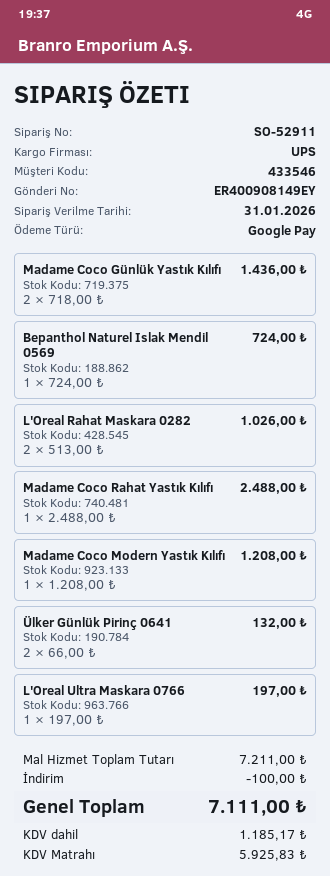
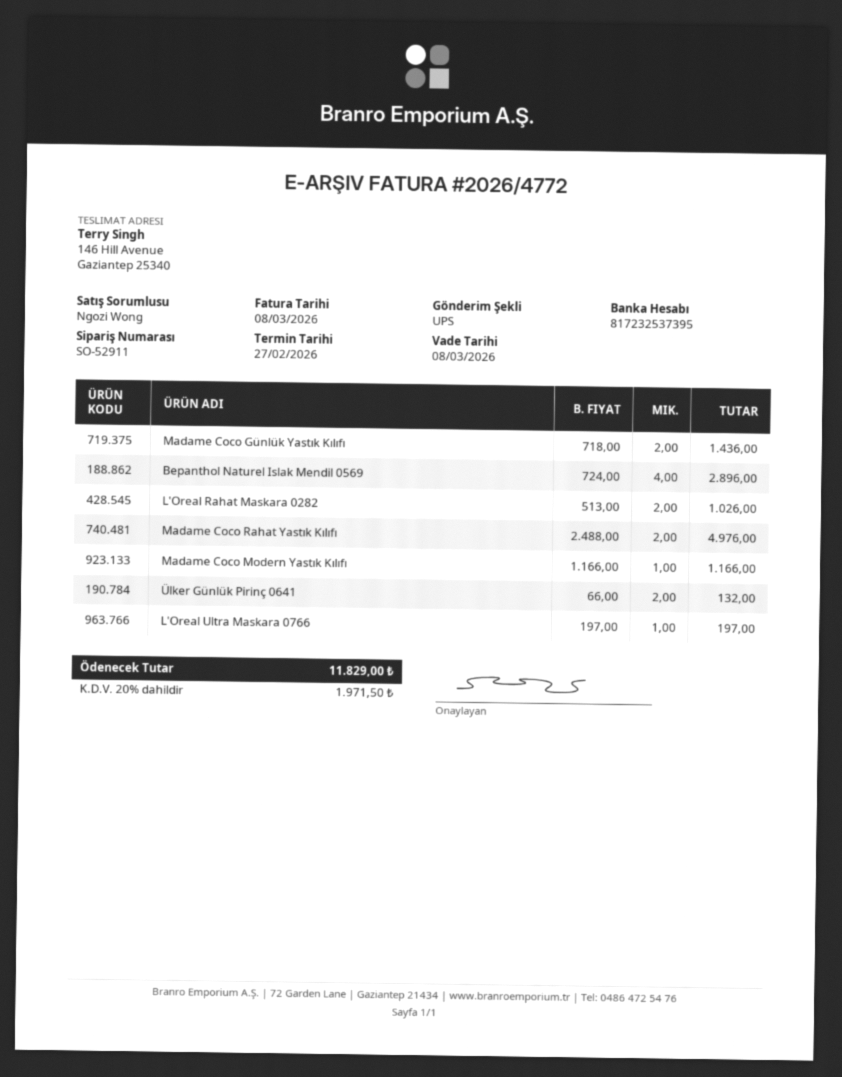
Bepanthol Naturel Islak Mendil 0569: 1 x 724.00 = 724.00 -> 4 x 724.00 = 2896.00
Madame Coco Rahat Yastık Kılıfı: 1 x 2488.00 = 2488.00 -> 2 x 2488.00 = 4976.00
Madame Coco Modern Yastık Kılıfı: 1 x 1208.00 = 1208.00 -> 1 x 1166.00 = 1166.00
discount: 100.00 -> none
tax: 1185.17 -> 1971.50
total: 7111.00 -> 11829.00

